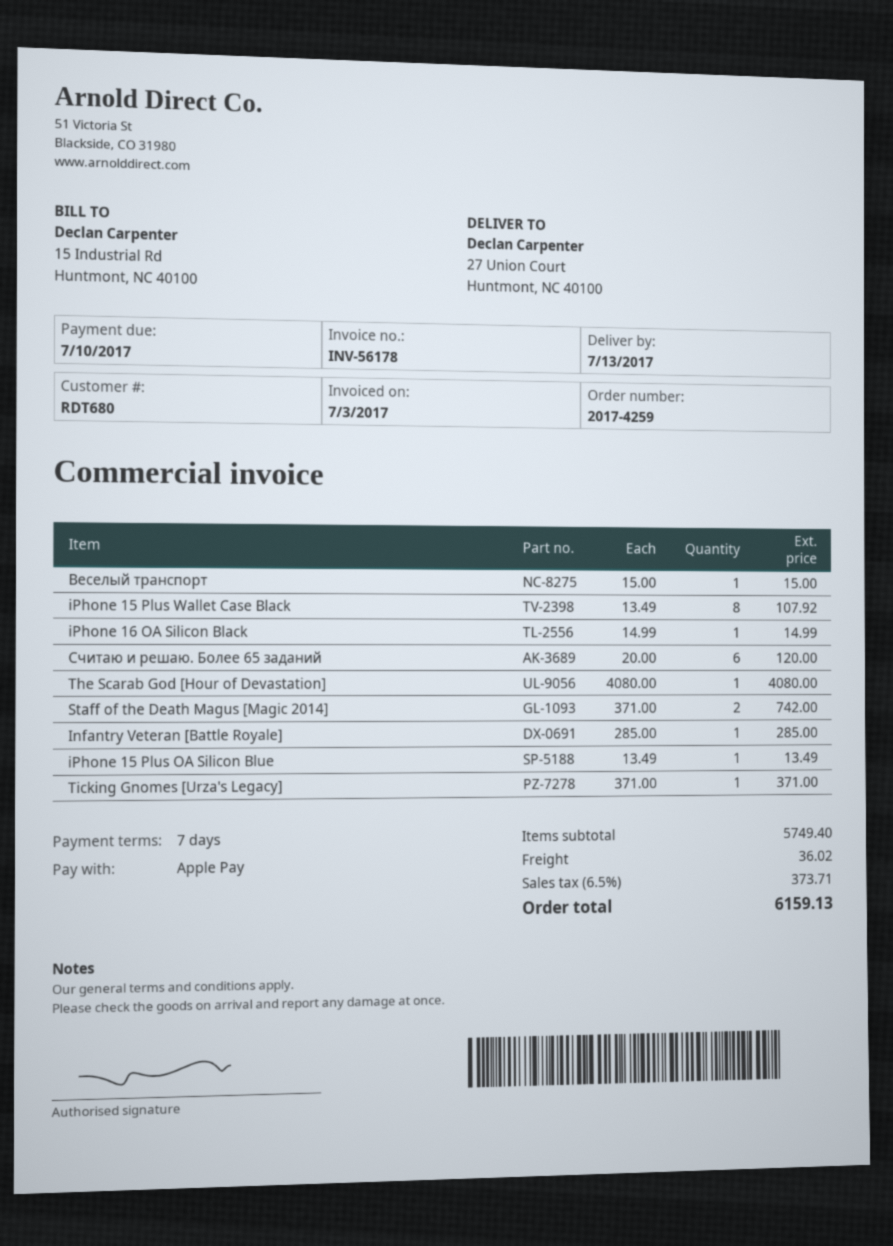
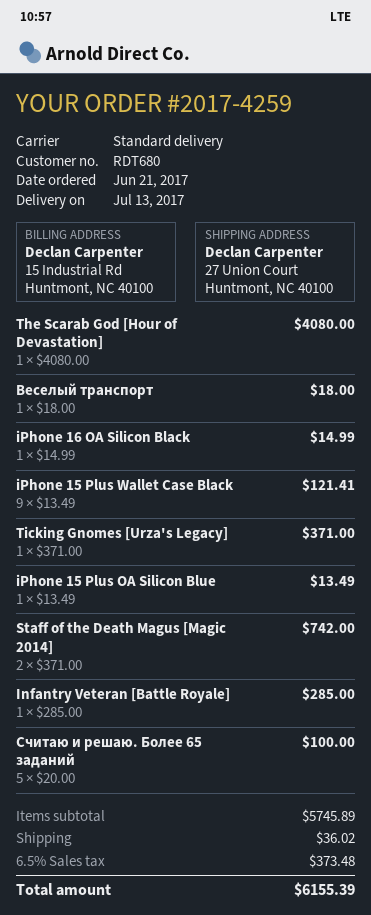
Веселый транспорт: 1 x 15.00 = 15.00 -> 1 x 18.00 = 18.00
iPhone 15 Plus Wallet Case Black: 8 x 13.49 = 107.92 -> 9 x 13.49 = 121.41
Считаю и решаю. Более 65 заданий: 6 x 20.00 = 120.00 -> 5 x 20.00 = 100.00
subtotal: 5749.40 -> 5745.89
tax: 6.5% = 373.71 -> 6.5% = 373.48
total: 6159.13 -> 6155.39

